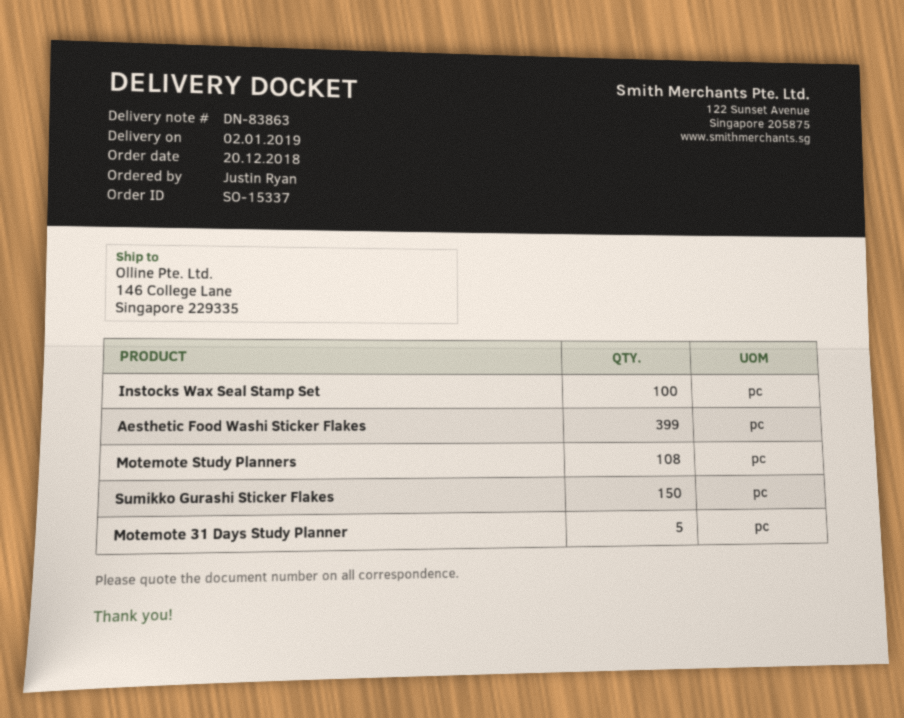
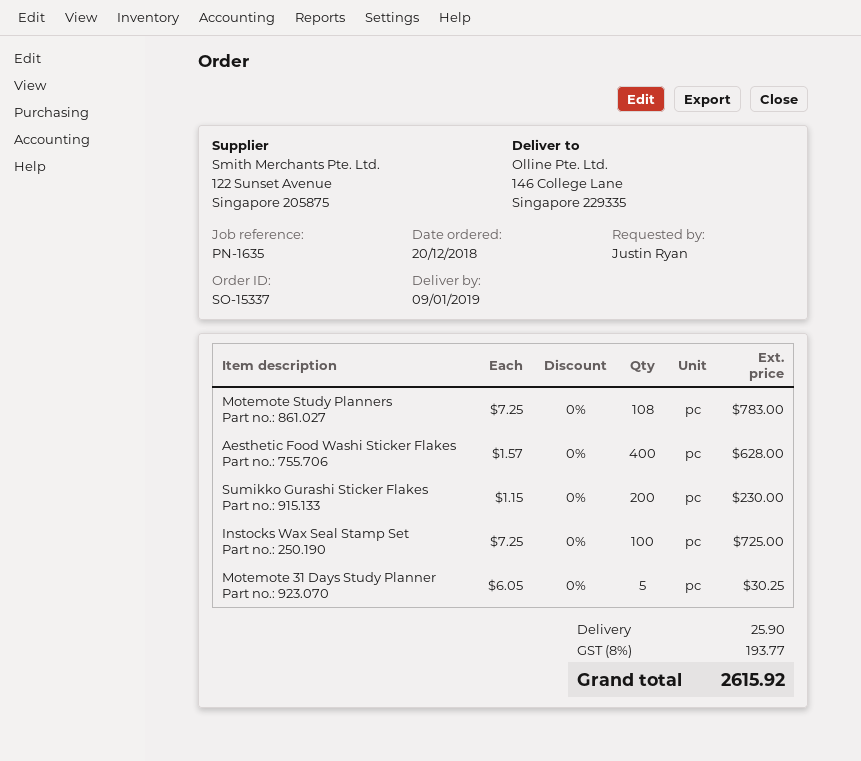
delivery date: 2019-01-02 -> 2019-01-09
Aesthetic Food Washi Sticker Flakes: 399 -> 400
Sumikko Gurashi Sticker Flakes: 150 -> 200

